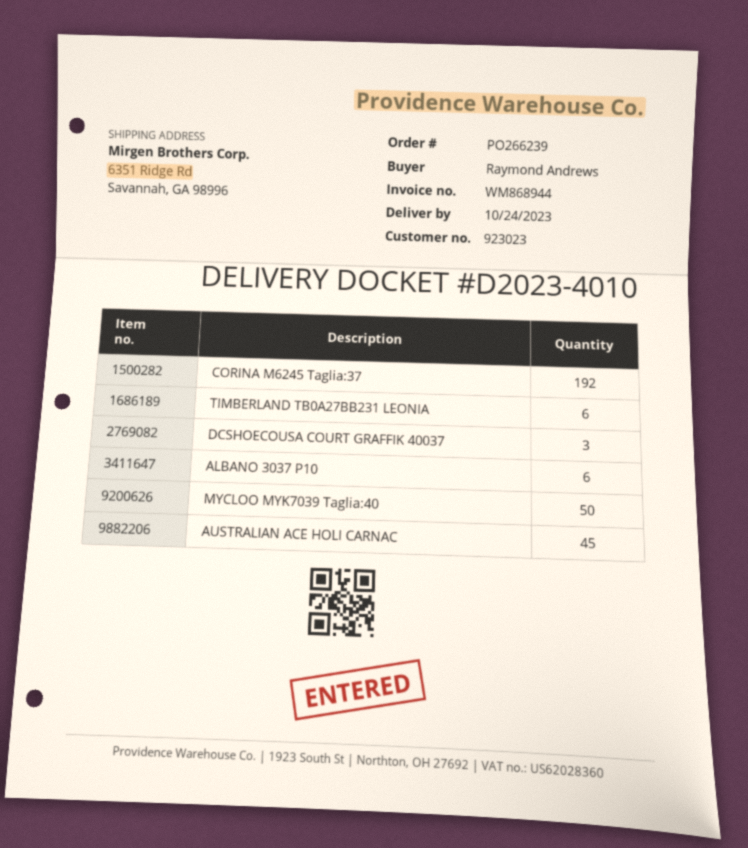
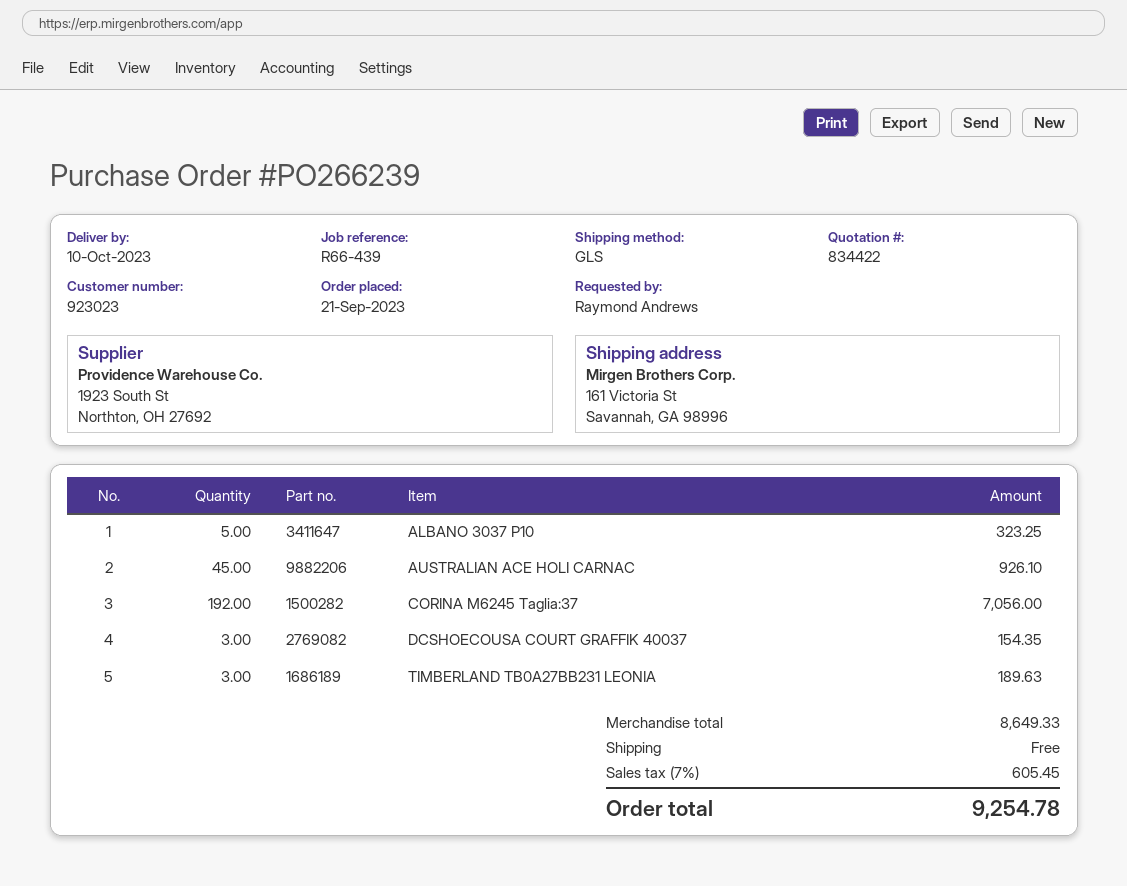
delivery date: 2023-10-24 -> 2023-10-10
ship to: 6351 Ridge Rd, Savannah, GA 98996 -> 161 Victoria St, Savannah, GA 98996
TIMBERLAND TB0A27BB231 LEONIA: 6 -> 3
ALBANO 3037 P10: 6 -> 5
MYCLOO MYK7039 Taglia:40: 50 -> none

